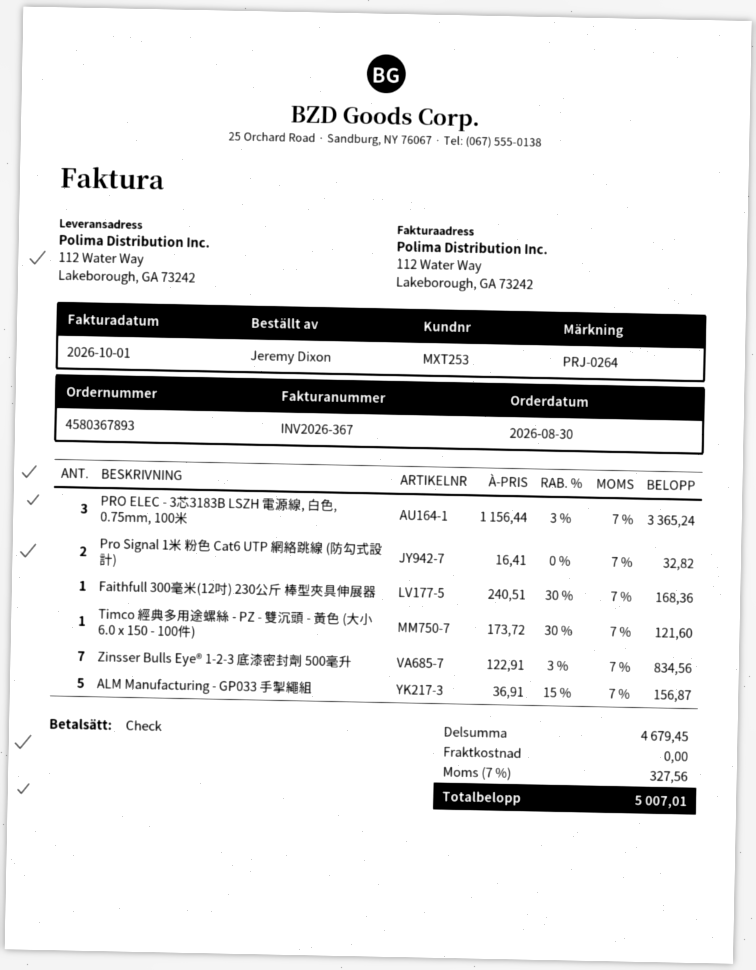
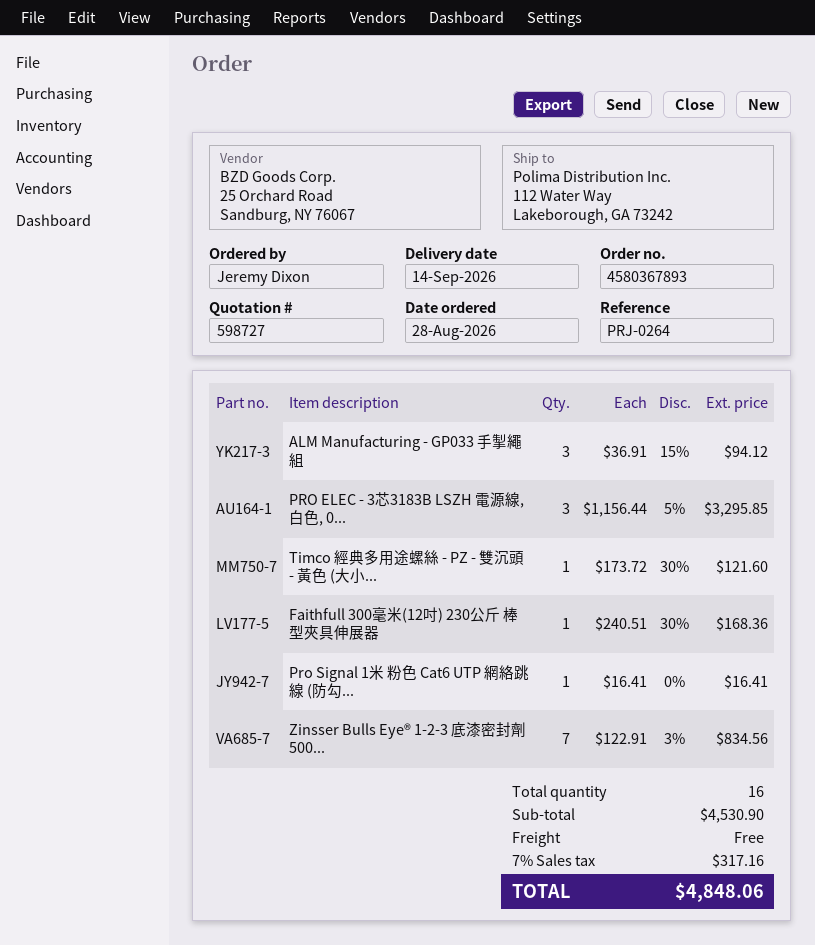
order date: 2026-08-30 -> 2026-08-28
PRO ELEC - 3芯3183B LSZH 電源線, 白色, 0.75mm, 100米: 3 x 1156.44 - 3% = 3365.24 -> 3 x 1156.44 - 5% = 3295.85
Pro Signal 1米 粉色 Cat6 UTP 網絡跳線 (防勾式設計): 2 x 16.41 = 32.82 -> 1 x 16.41 = 16.41
ALM Manufacturing - GP033 手掣繩組: 5 x 36.91 - 15% = 156.87 -> 3 x 36.91 - 15% = 94.12
subtotal: 4679.45 -> 4530.90
tax: 7% = 327.56 -> 7% = 317.16
total: 5007.01 -> 4848.06

